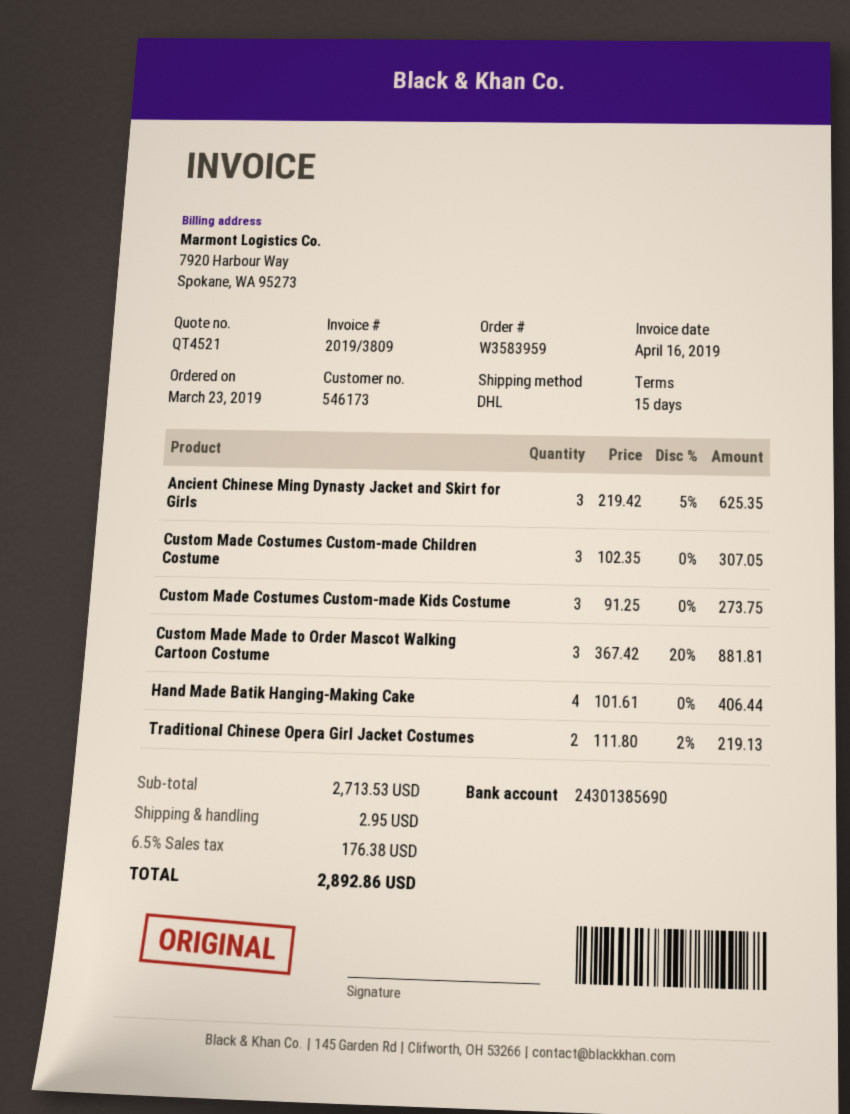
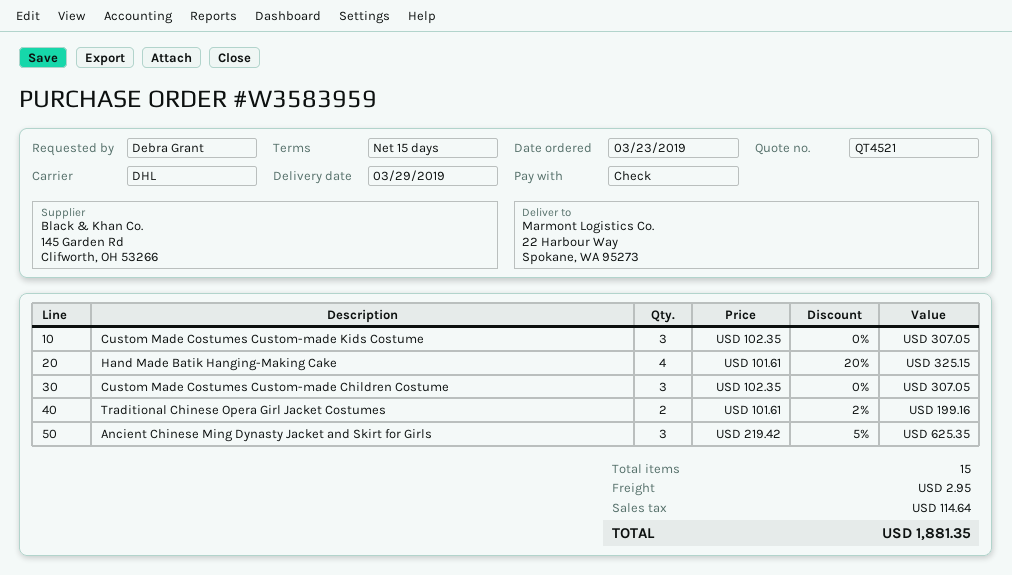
Custom Made Costumes Custom-made Kids Costume: 3 x 91.25 = 273.75 -> 3 x 102.35 = 307.05
Custom Made Made to Order Mascot Walking Cartoon Costume: 3 x 367.42 - 20% = 881.81 -> none
Hand Made Batik Hanging-Making Cake: 4 x 101.61 = 406.44 -> 4 x 101.61 - 20% = 325.15
Traditional Chinese Opera Girl Jacket Costumes: 2 x 111.80 - 2% = 219.13 -> 2 x 101.61 - 2% = 199.16
tax: 176.38 -> 114.64
total: 2892.86 -> 1881.35

